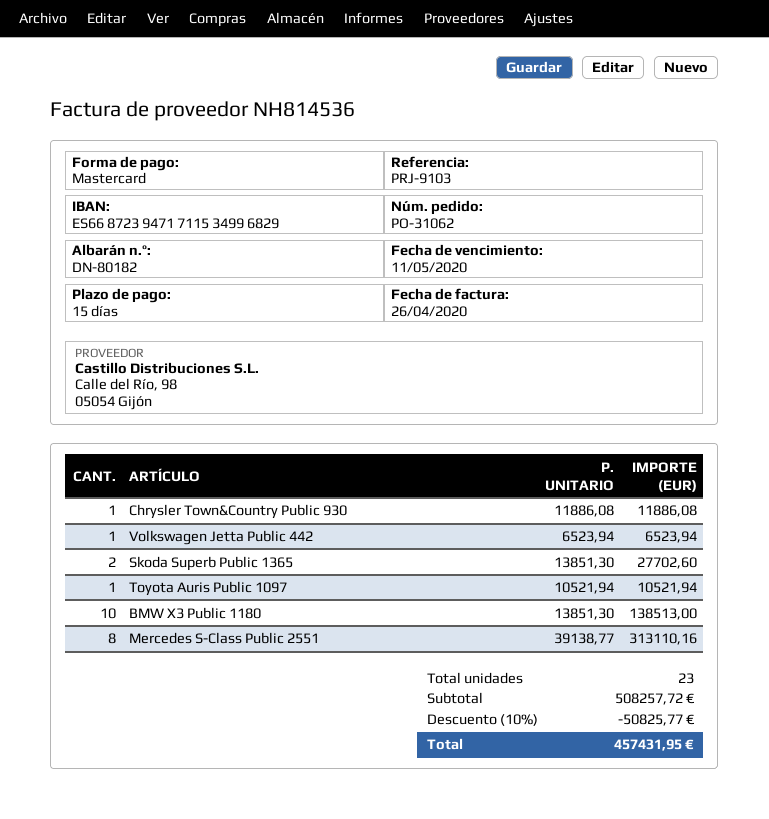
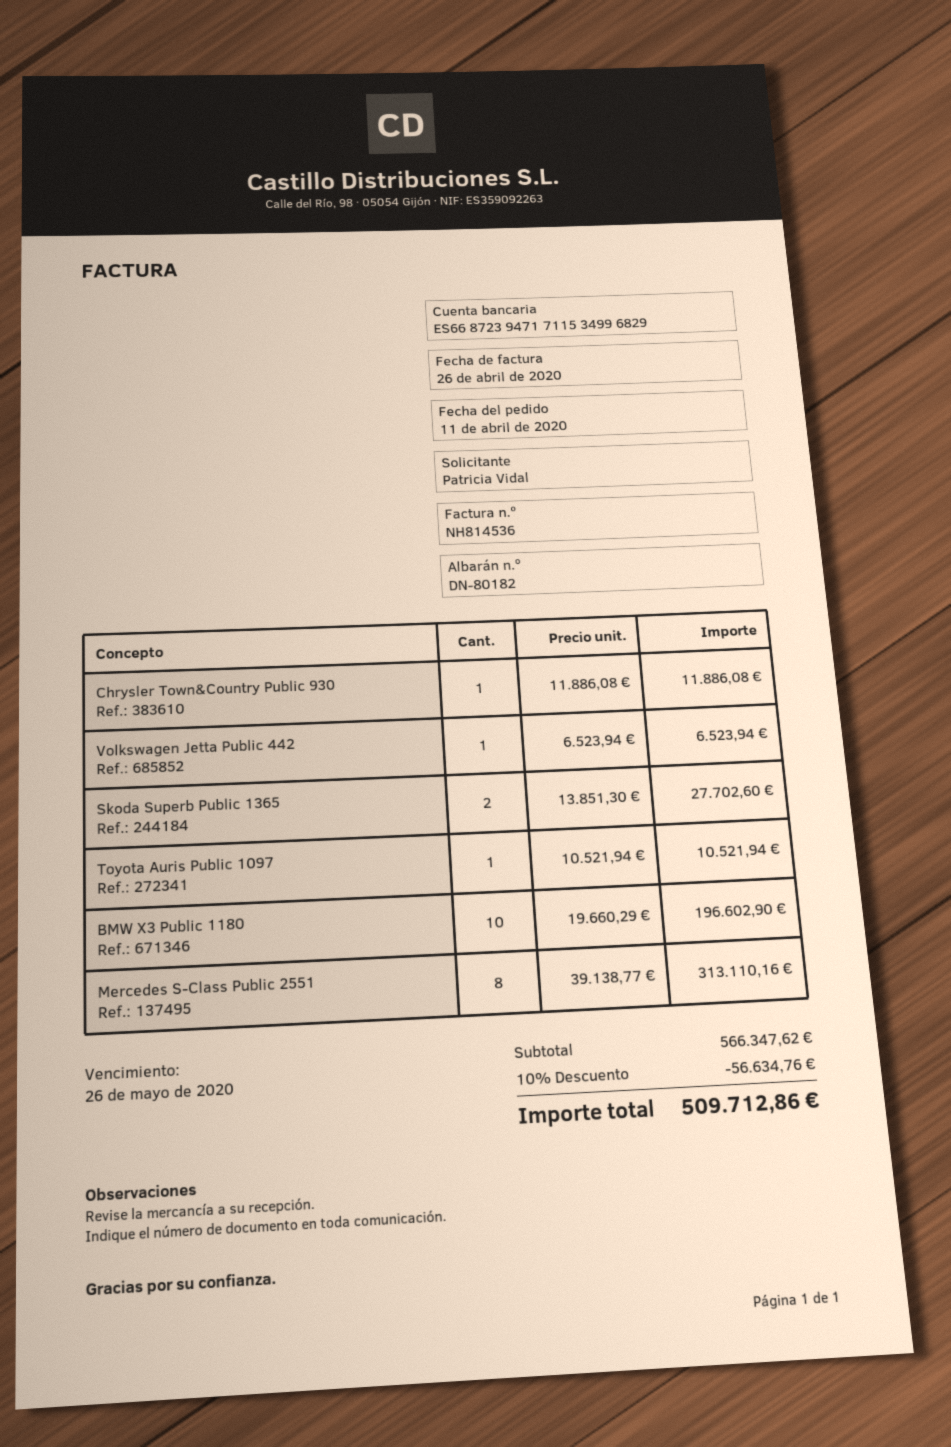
due date: 2020-05-11 -> 2020-05-26
BMW X3 Public 1180: 10 x 13851.30 = 138513.00 -> 10 x 19660.29 = 196602.90
subtotal: 508257.72 -> 566347.62
discount: 10% = 50825.77 -> 10% = 56634.76
total: 457431.95 -> 509712.86

